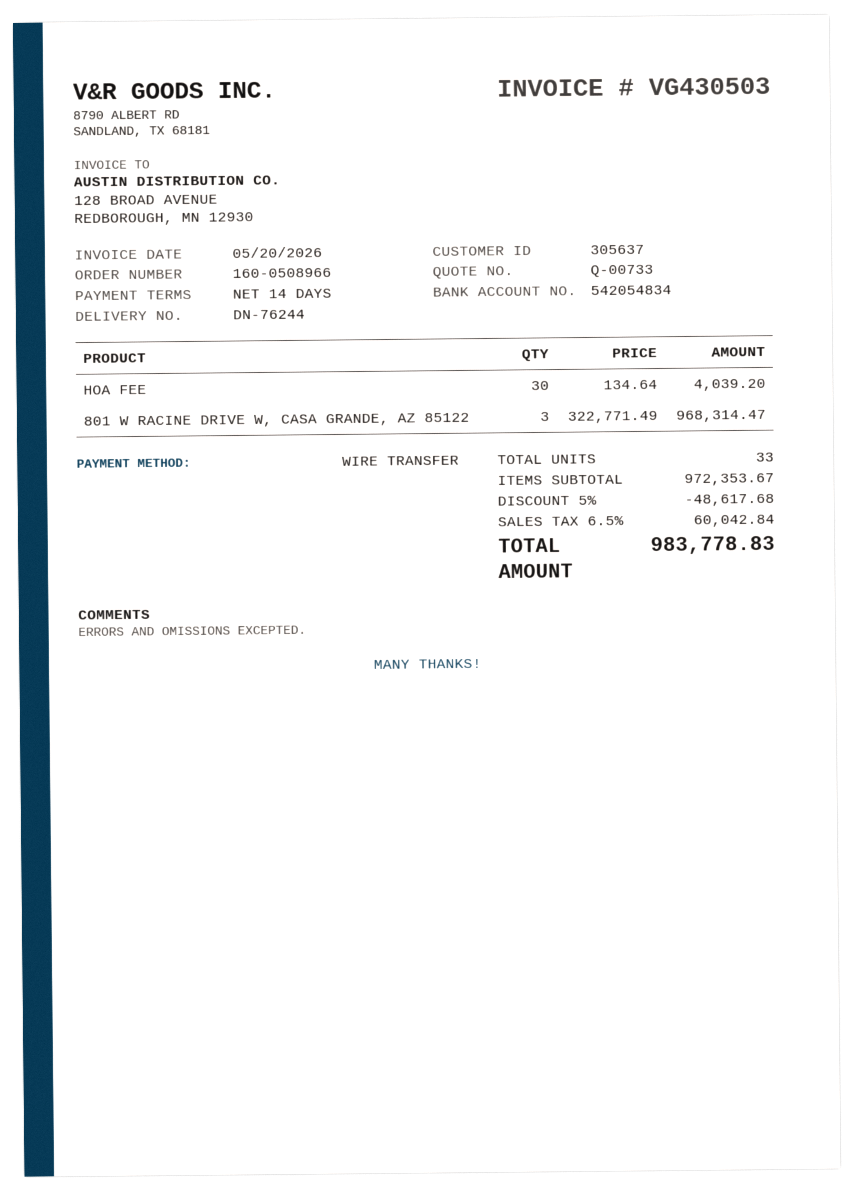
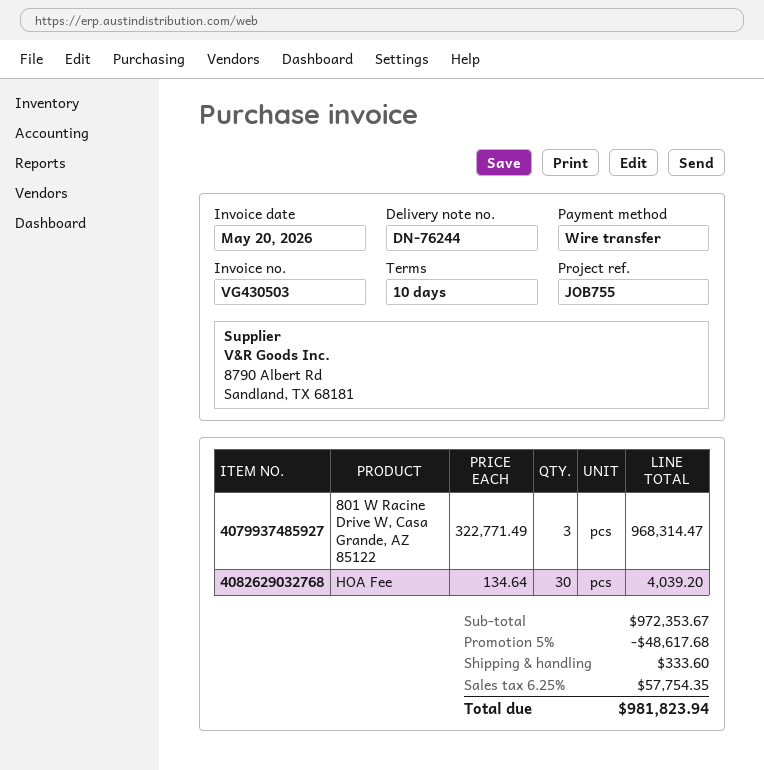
payment terms: 14 days -> 10 days
shipping: none -> 333.60
tax: 6.5% = 60042.84 -> 6.25% = 57754.35
total: 983778.83 -> 981823.94

